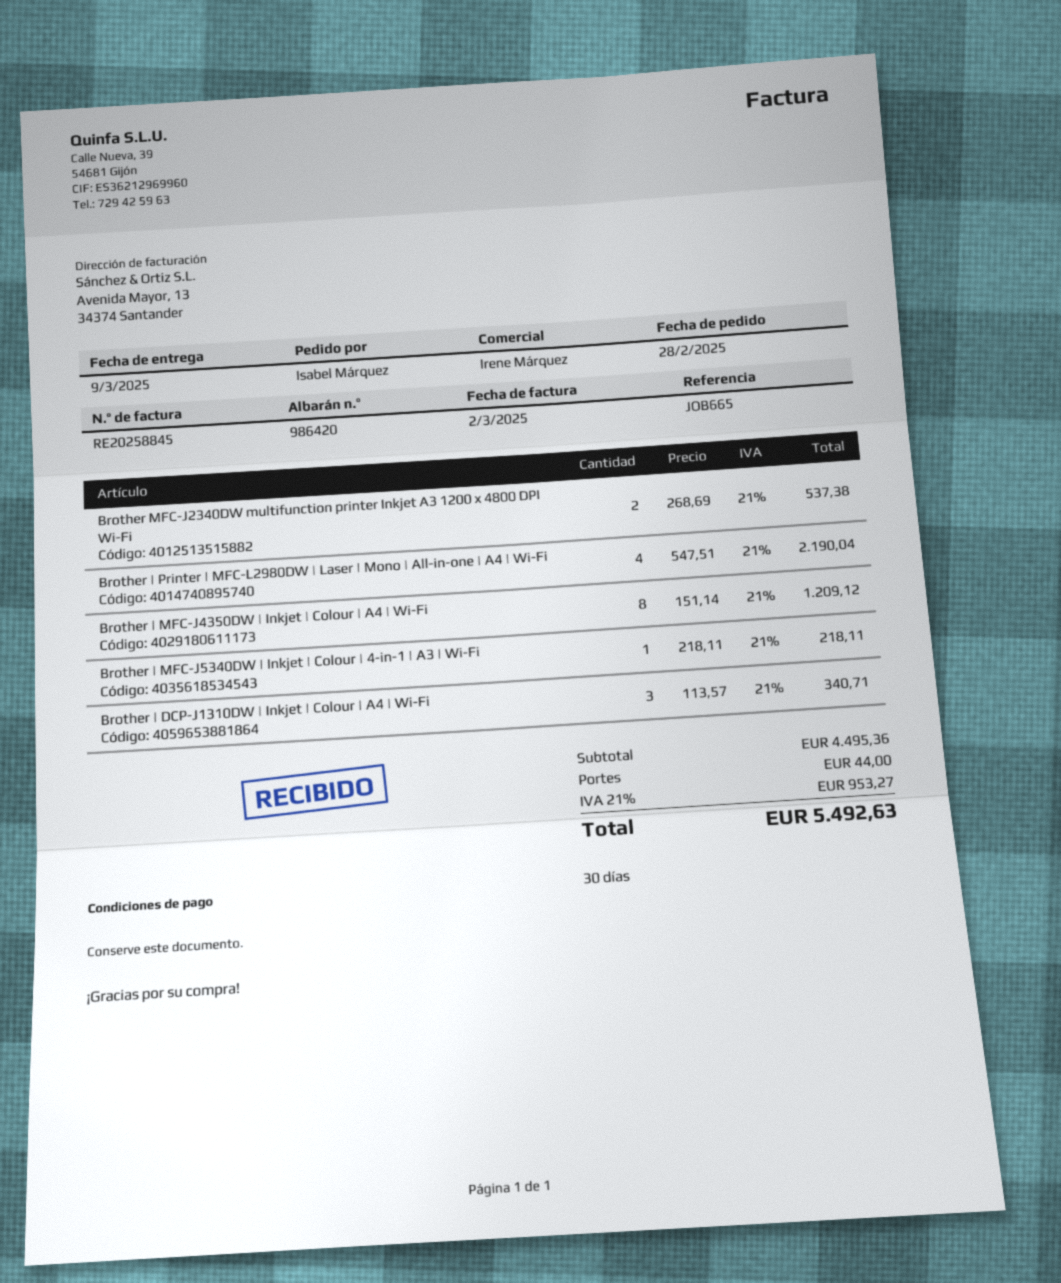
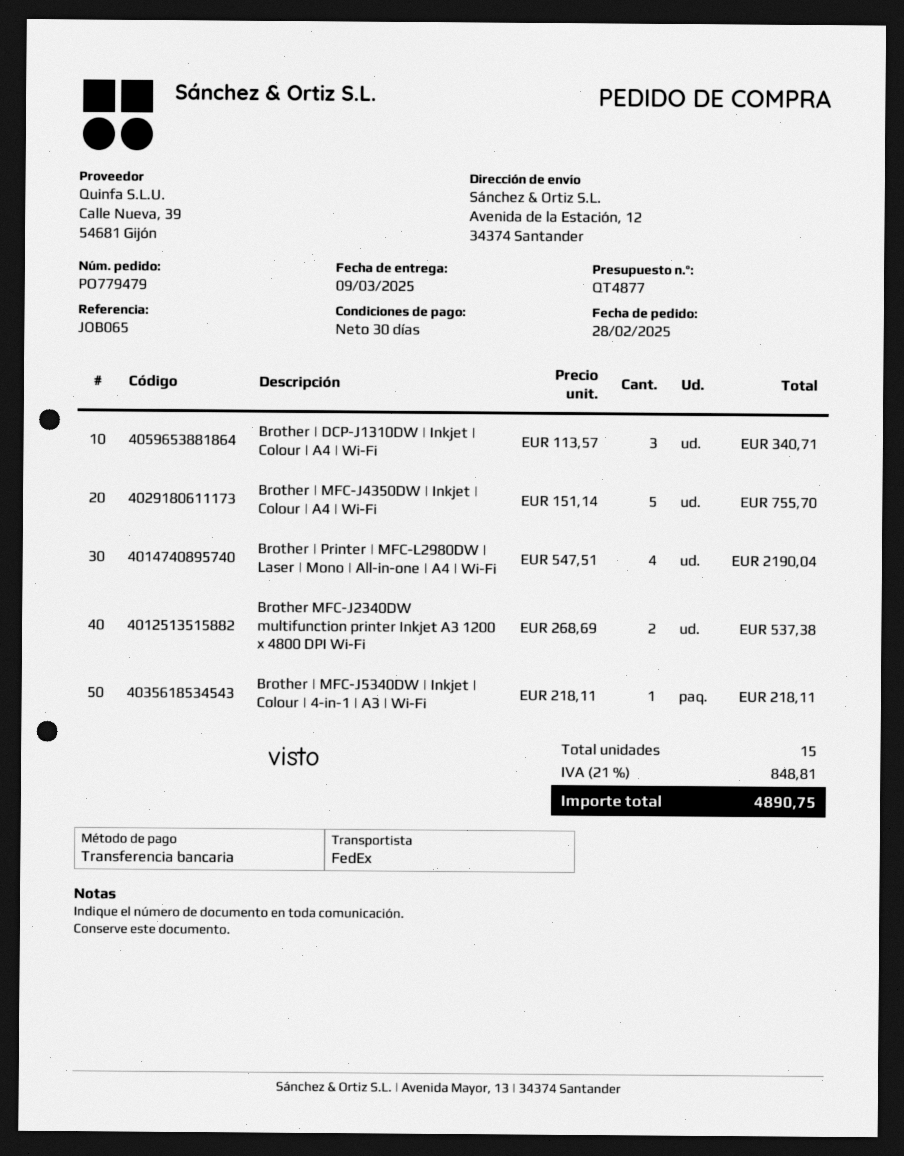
reference: JOB665 -> JOB065
Brother | MFC-J4350DW | Inkjet | Colour | A4 | Wi-Fi: 8 x 151.14 = 1209.12 -> 5 x 151.14 = 755.70
shipping: 44.00 -> none
tax: 21% = 953.27 -> 21% = 848.81
total: 5492.63 -> 4890.75

